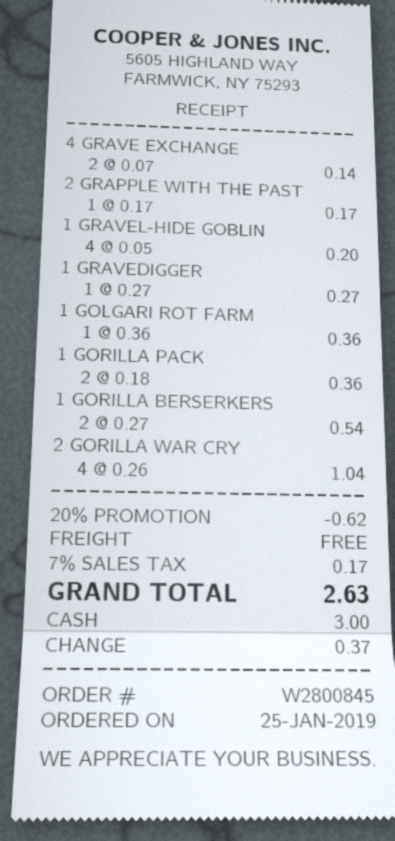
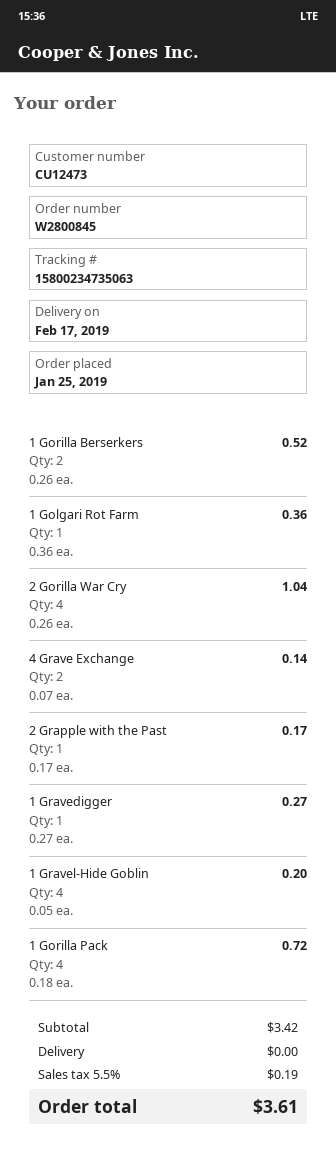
1 GORILLA PACK: 2 x 0.18 = 0.36 -> 4 x 0.18 = 0.72
1 GORILLA BERSERKERS: 2 x 0.27 = 0.54 -> 2 x 0.26 = 0.52
discount: 20% = 0.62 -> none
tax: 7% = 0.17 -> 5.5% = 0.19
total: 2.63 -> 3.61

